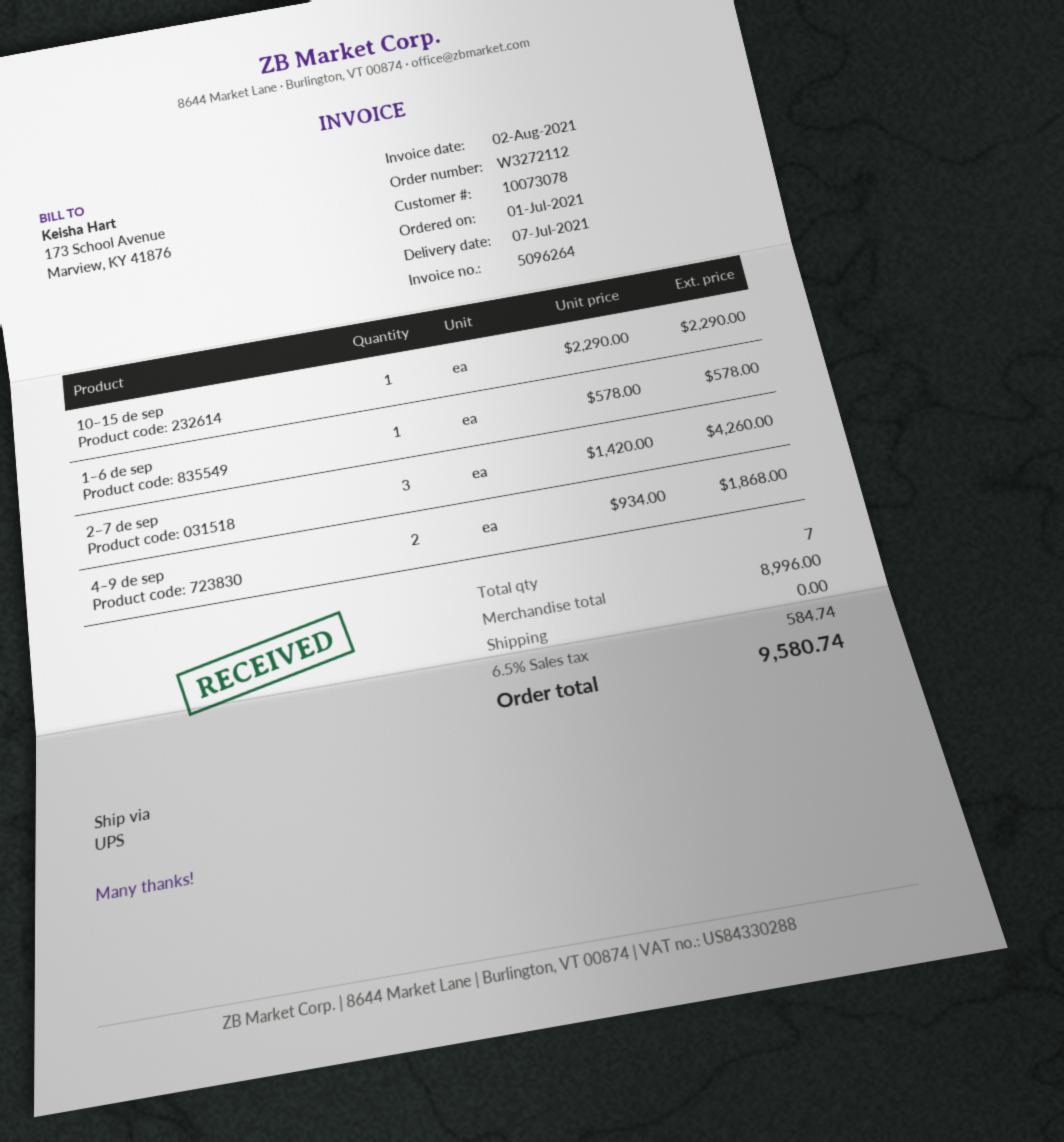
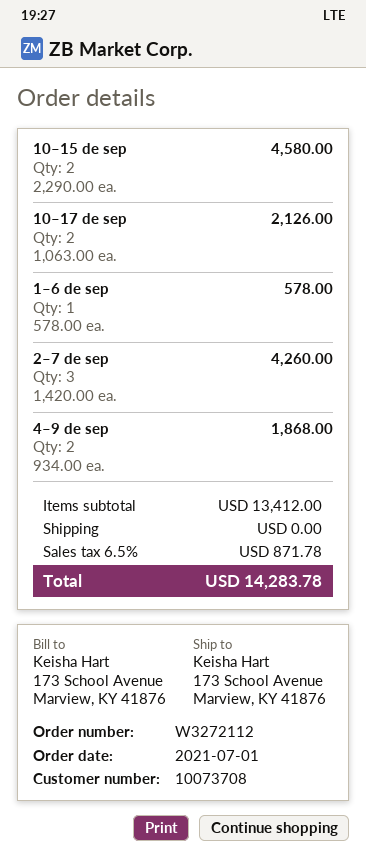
customer number: 10073078 -> 10073708
10–15 de sep: 1 x 2290.00 = 2290.00 -> 2 x 2290.00 = 4580.00
10–17 de sep: none -> 2 x 1063.00 = 2126.00
subtotal: 8996.00 -> 13412.00
tax: 6.5% = 584.74 -> 6.5% = 871.78
total: 9580.74 -> 14283.78

